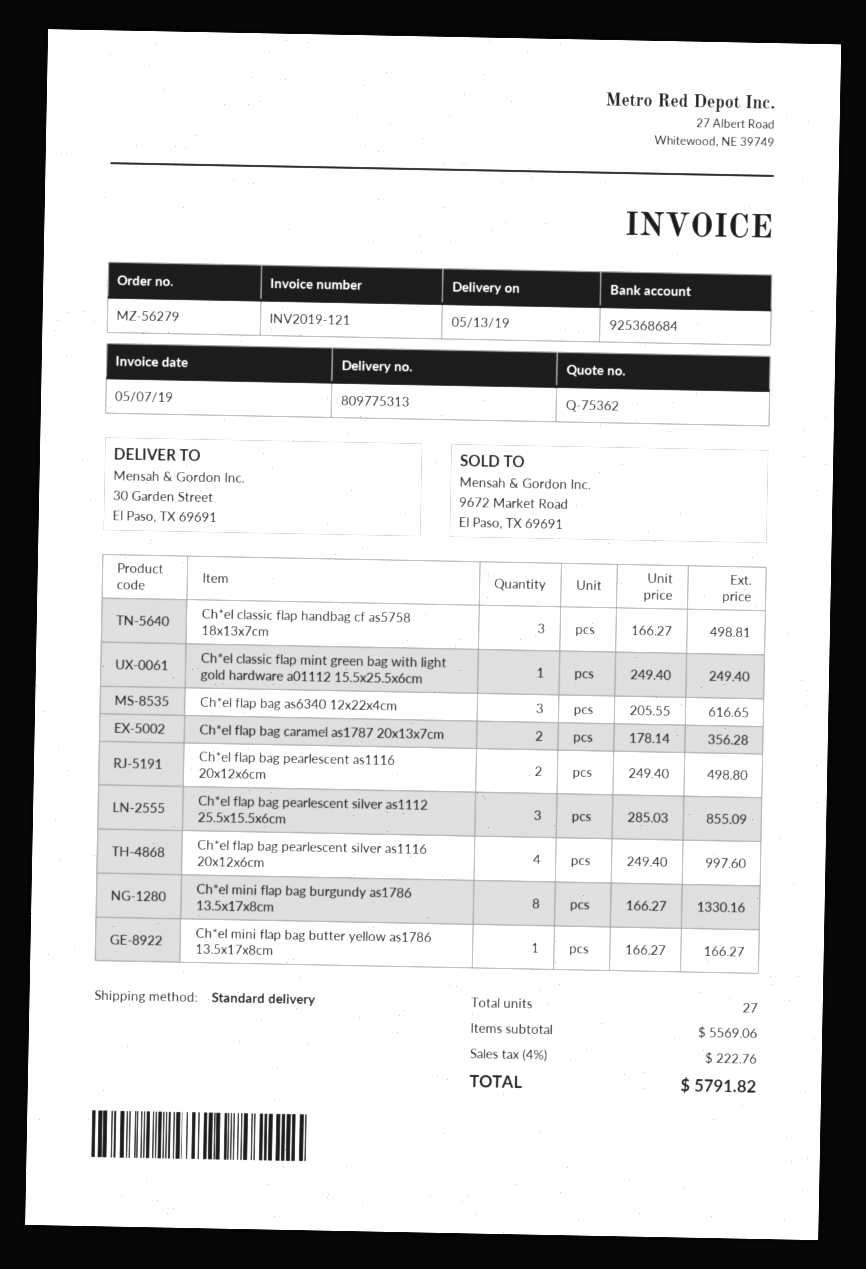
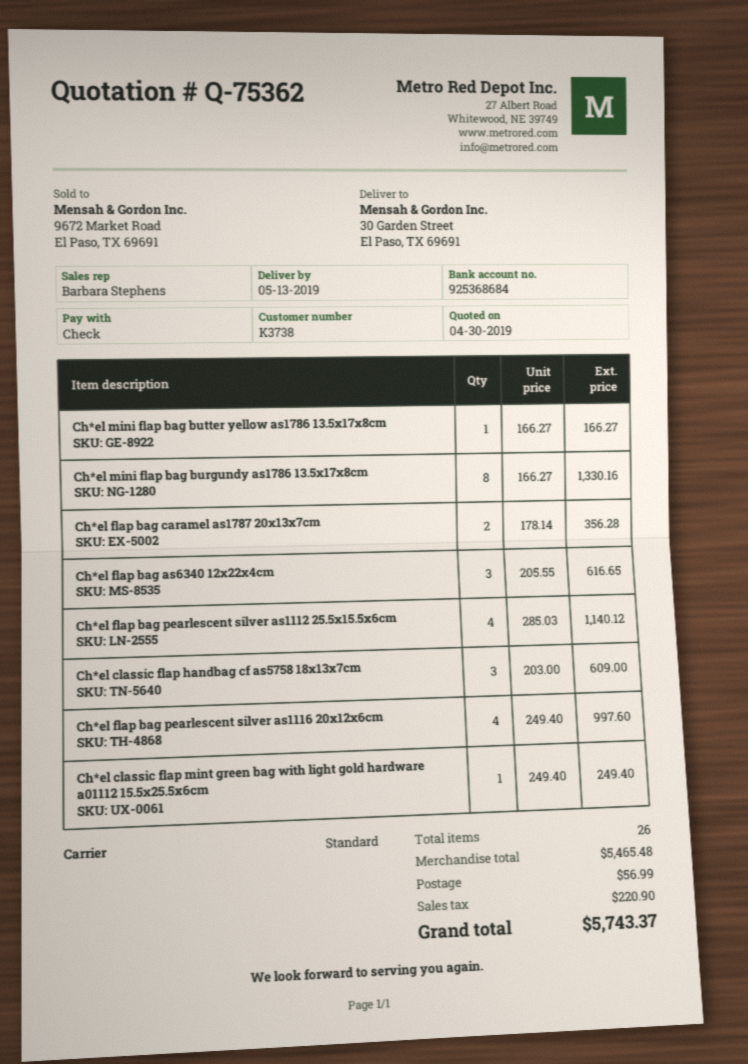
Ch*el classic flap handbag cf as5758 18x13x7cm: 3 x 166.27 = 498.81 -> 3 x 203.00 = 609.00
Ch*el flap bag pearlescent as1116 20x12x6cm: 2 x 249.40 = 498.80 -> none
Ch*el flap bag pearlescent silver as1112 25.5x15.5x6cm: 3 x 285.03 = 855.09 -> 4 x 285.03 = 1140.12
total quantity: 27 -> 26
subtotal: 5569.06 -> 5465.48
shipping: none -> 56.99
tax: 222.76 -> 220.90
total: 5791.82 -> 5743.37

